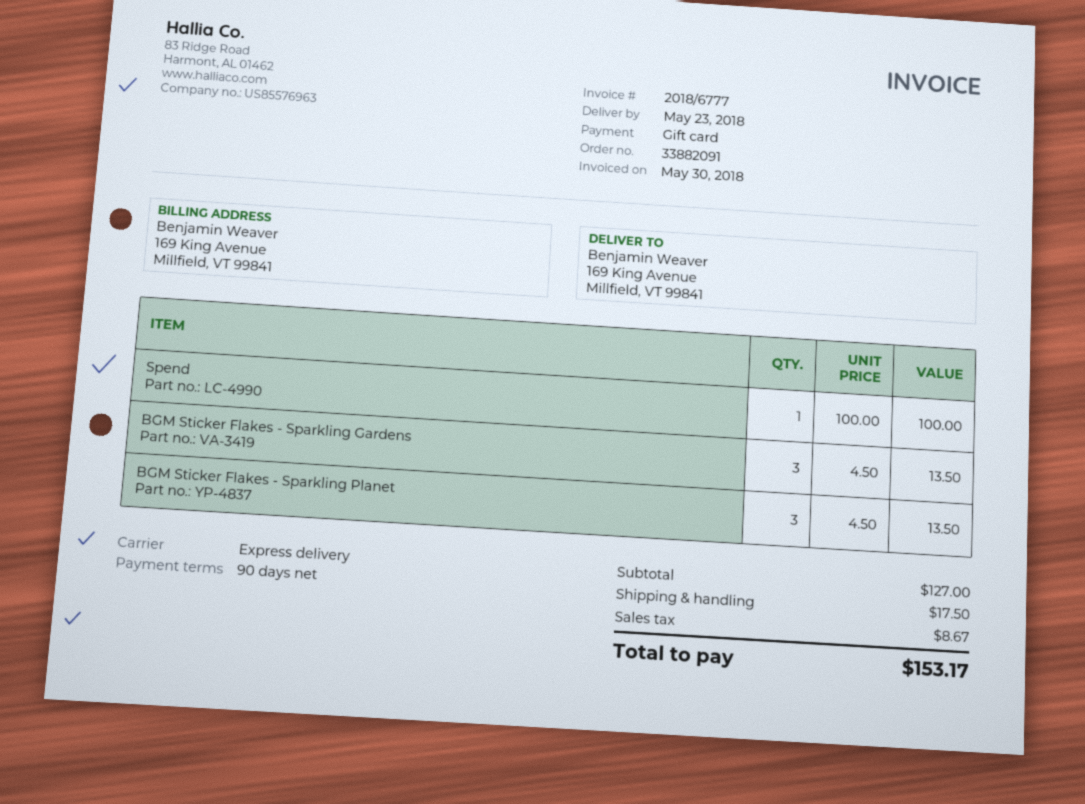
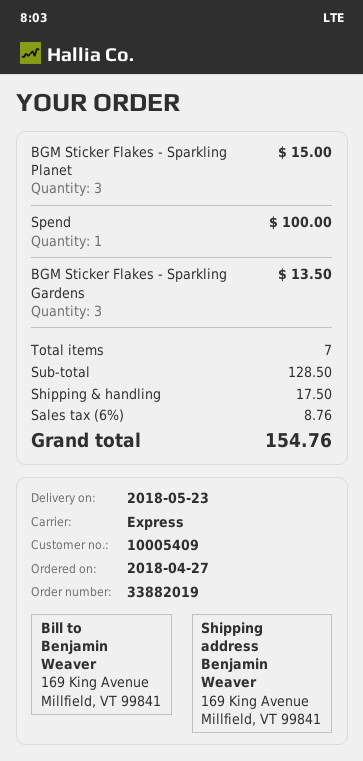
order number: 33882091 -> 33882019
BGM Sticker Flakes - Sparkling Planet: 3 for 13.50 -> 3 for 15.00
subtotal: 127.00 -> 128.50
tax: 8.67 -> 8.76
total: 153.17 -> 154.76

